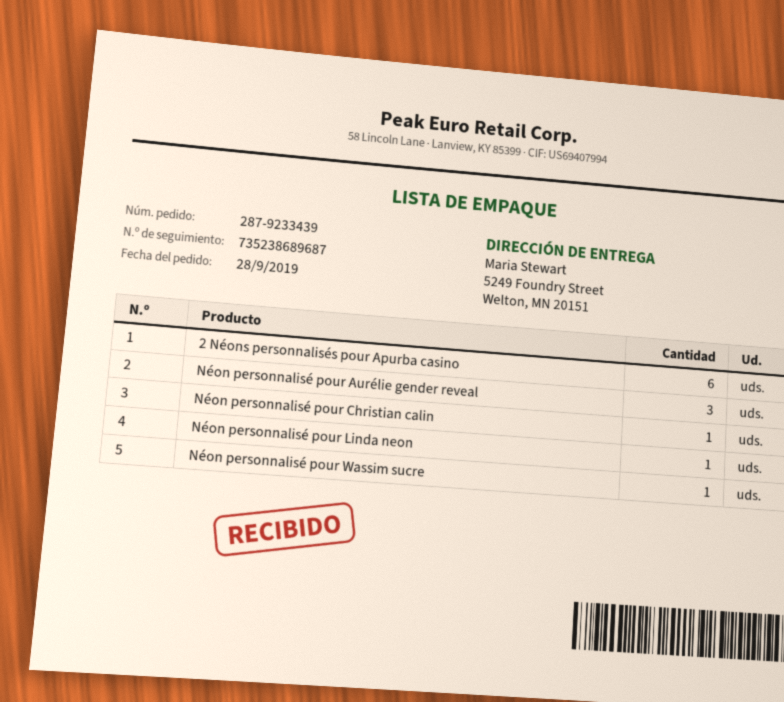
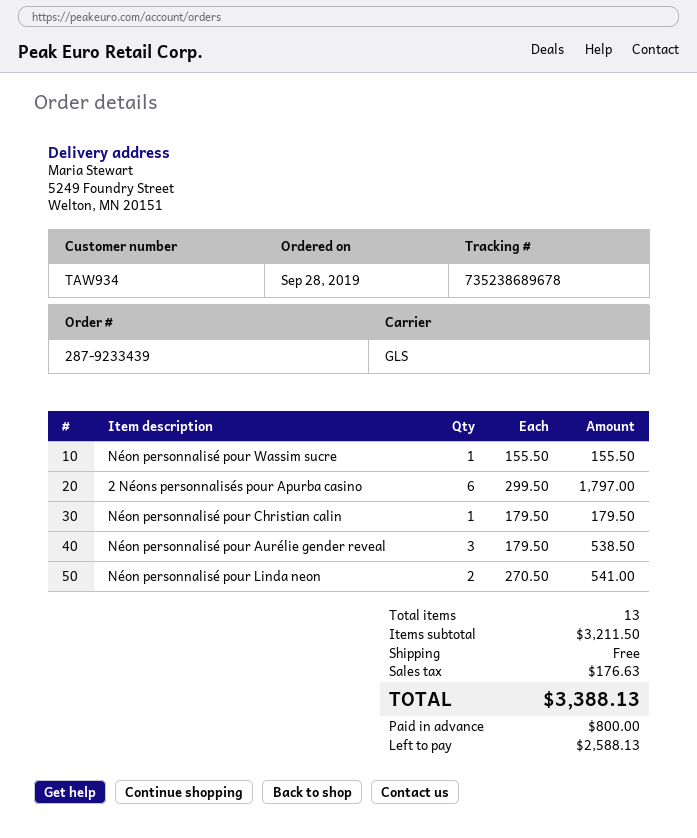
tracking number: 735238689687 -> 735238689678
Néon personnalisé pour Linda neon: 1 -> 2

